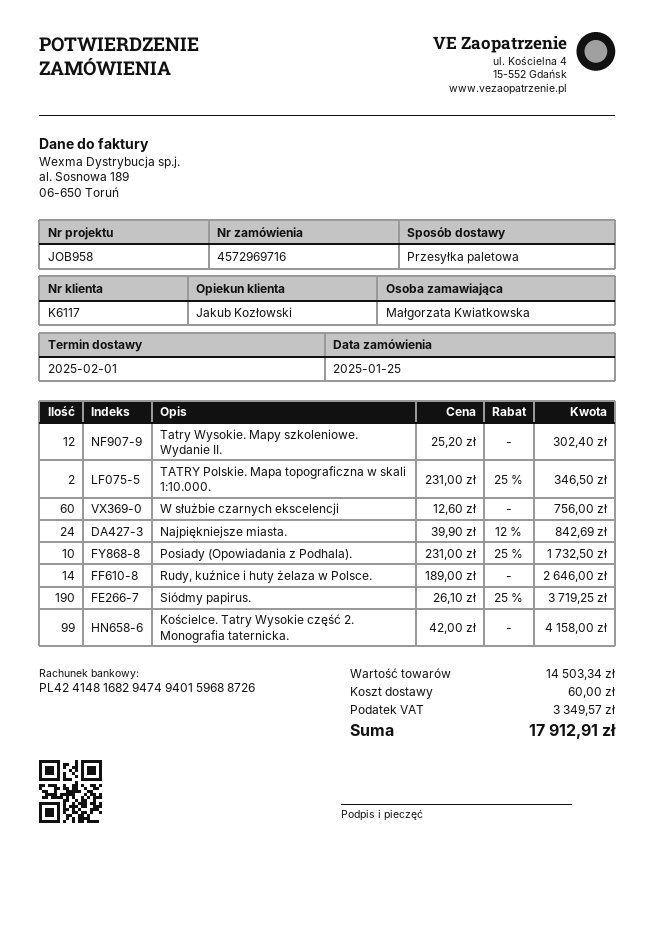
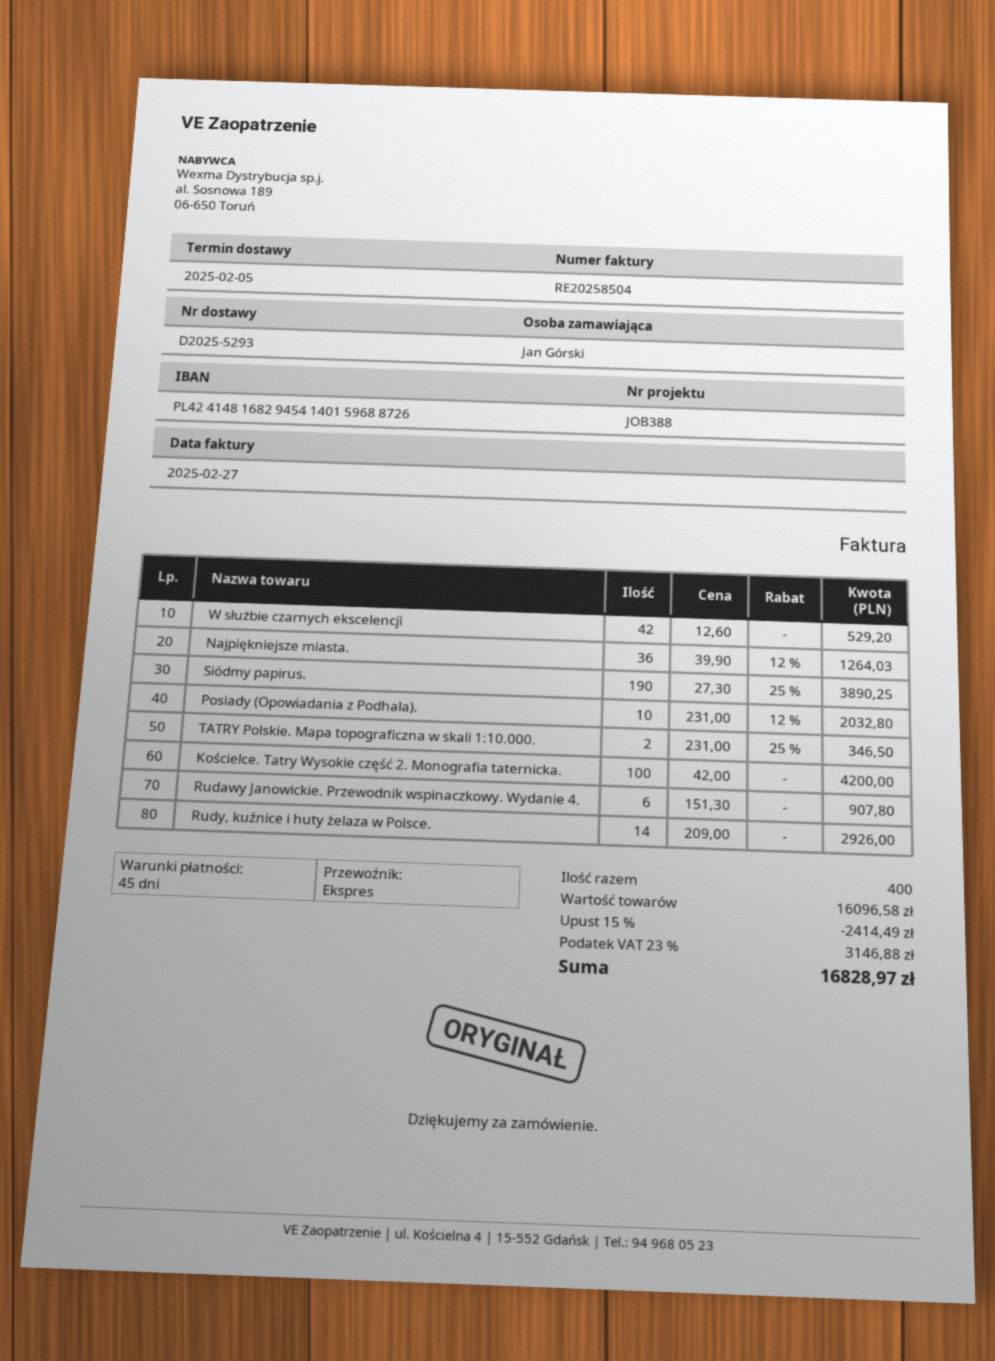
delivery date: 2025-02-01 -> 2025-02-05
reference: JOB958 -> JOB388
ordered by: Małgorzata Kwiatkowska -> Jan Górski
bank account: PL42414816829474940159688726 -> PL42414816829454140159688726
shipping method: pallet freight -> express
Tatry Wysokie. Mapy szkoleniowe. Wydanie II.: 12 x 25.20 = 302.40 -> none
W służbie czarnych ekscelencji: 60 x 12.60 = 756.00 -> 42 x 12.60 = 529.20
Najpiękniejsze miasta.: 24 x 39.90 - 12% = 842.69 -> 36 x 39.90 - 12% = 1264.03
Posiady (Opowiadania z Podhala).: 10 x 231.00 - 25% = 1732.50 -> 10 x 231.00 - 12% = 2032.80
Rudy, kuźnice i huty żelaza w Polsce.: 14 x 189.00 = 2646.00 -> 14 x 209.00 = 2926.00
Siódmy papirus.: 190 x 26.10 - 25% = 3719.25 -> 190 x 27.30 - 25% = 3890.25
Kościelce. Tatry Wysokie część 2. Monografia taternicka.: 99 x 42.00 = 4158.00 -> 100 x 42.00 = 4200.00
Rudawy Janowickie. Przewodnik wspinaczkowy. Wydanie 4.: none -> 6 x 151.30 = 907.80
subtotal: 14503.34 -> 16096.58
discount: none -> 15% = 2414.49
shipping: 60.00 -> none
tax: 3349.57 -> 3146.88
total: 17912.91 -> 16828.97

